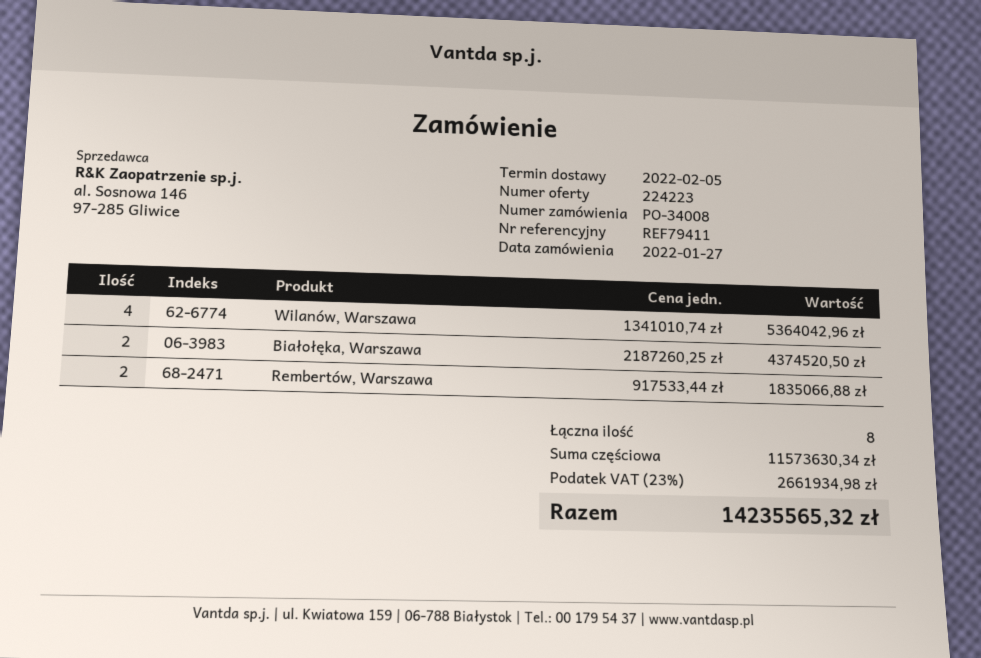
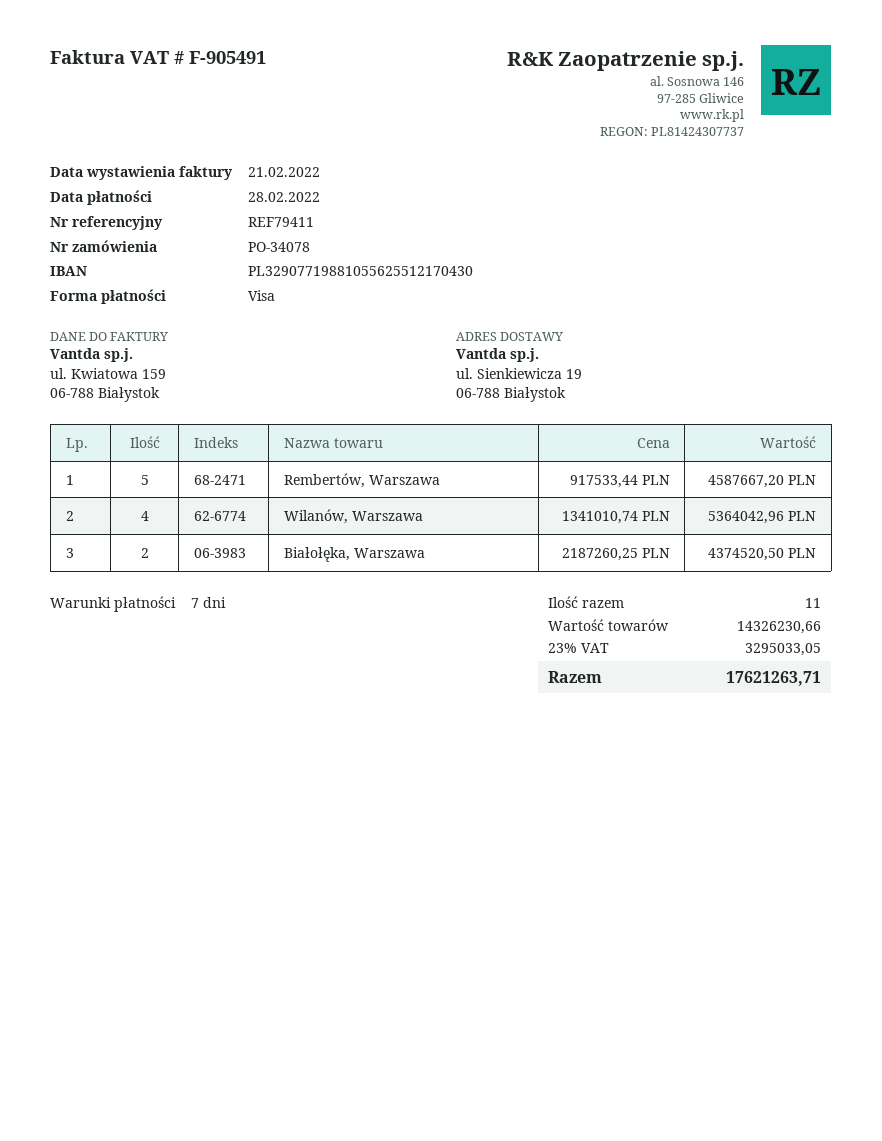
order number: PO-34008 -> PO-34078
Rembertów, Warszawa: 2 x 917533.44 = 1835066.88 -> 5 x 917533.44 = 4587667.20
total quantity: 8 -> 11
subtotal: 11573630.34 -> 14326230.66
tax: 23% = 2661934.98 -> 23% = 3295033.05
total: 14235565.32 -> 17621263.71

